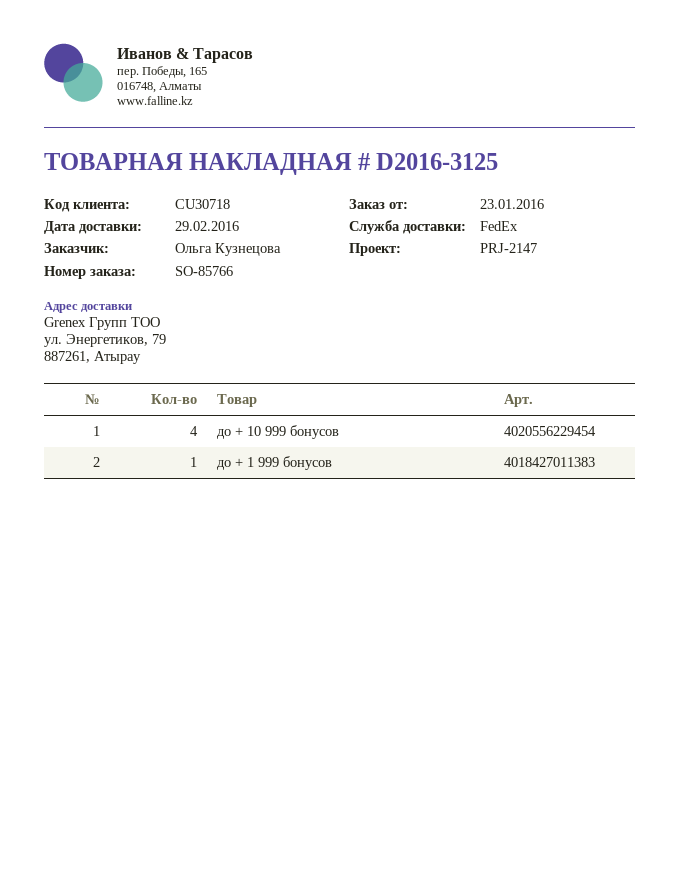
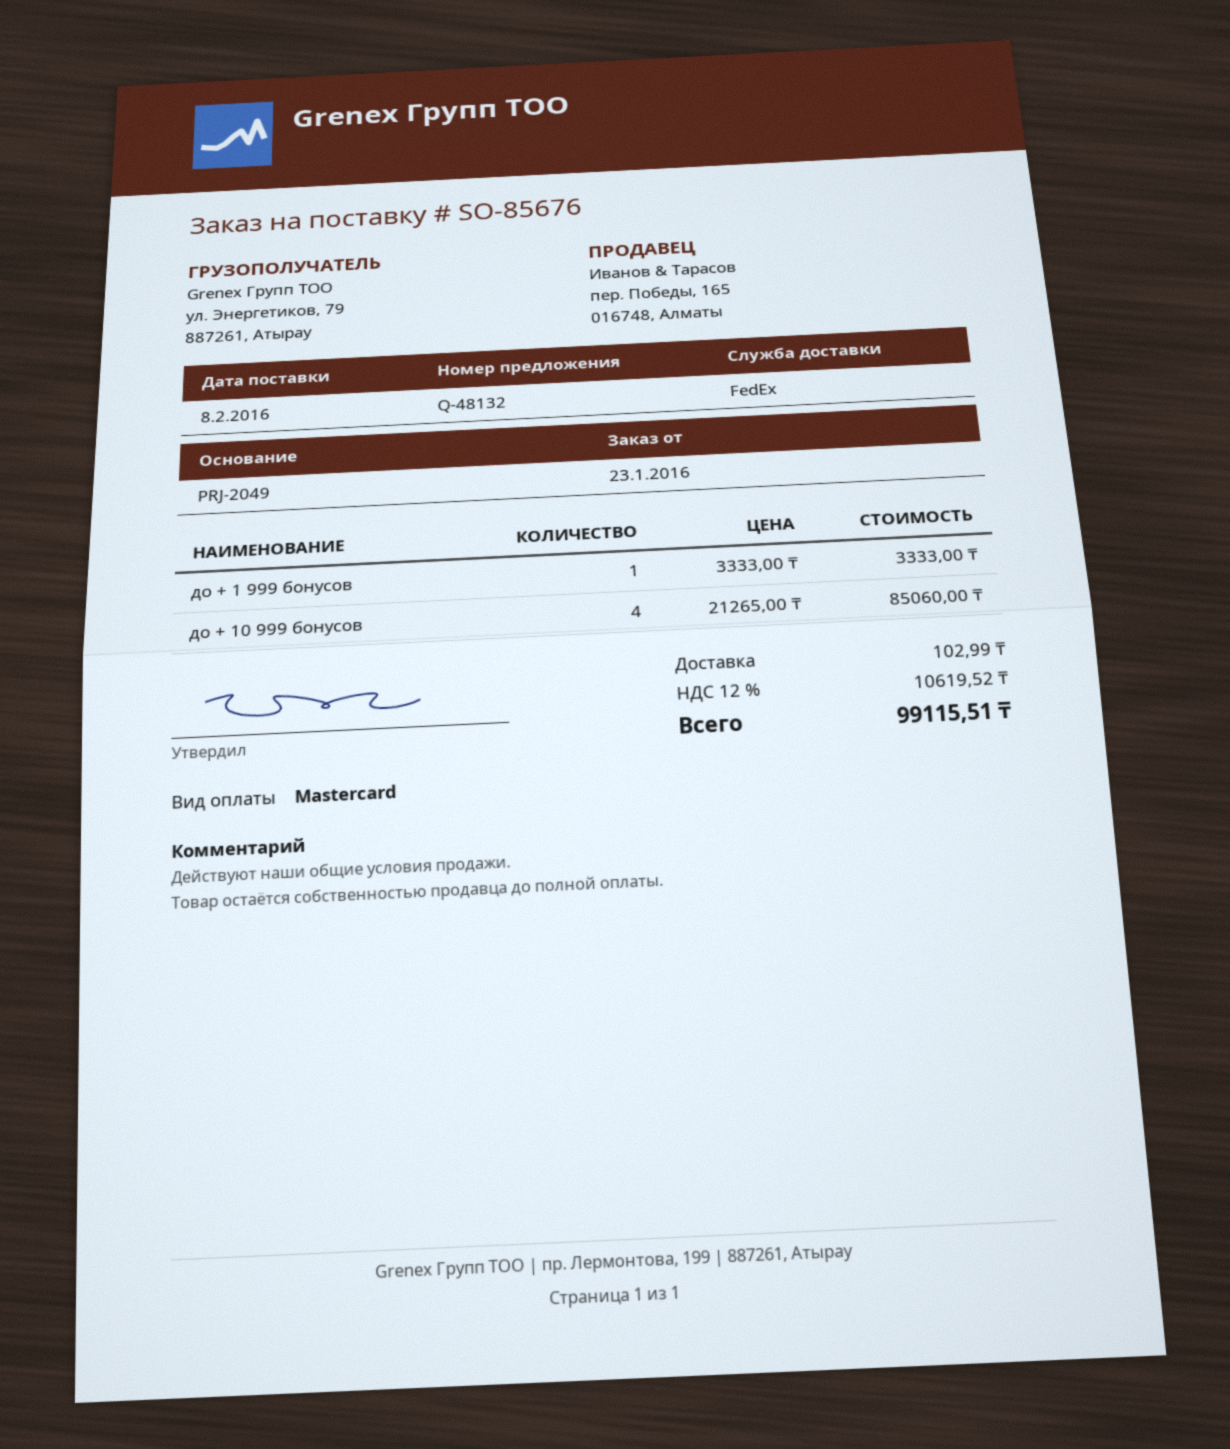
order number: SO-85766 -> SO-85676
delivery date: 2016-02-29 -> 2016-02-08
reference: PRJ-2147 -> PRJ-2049

